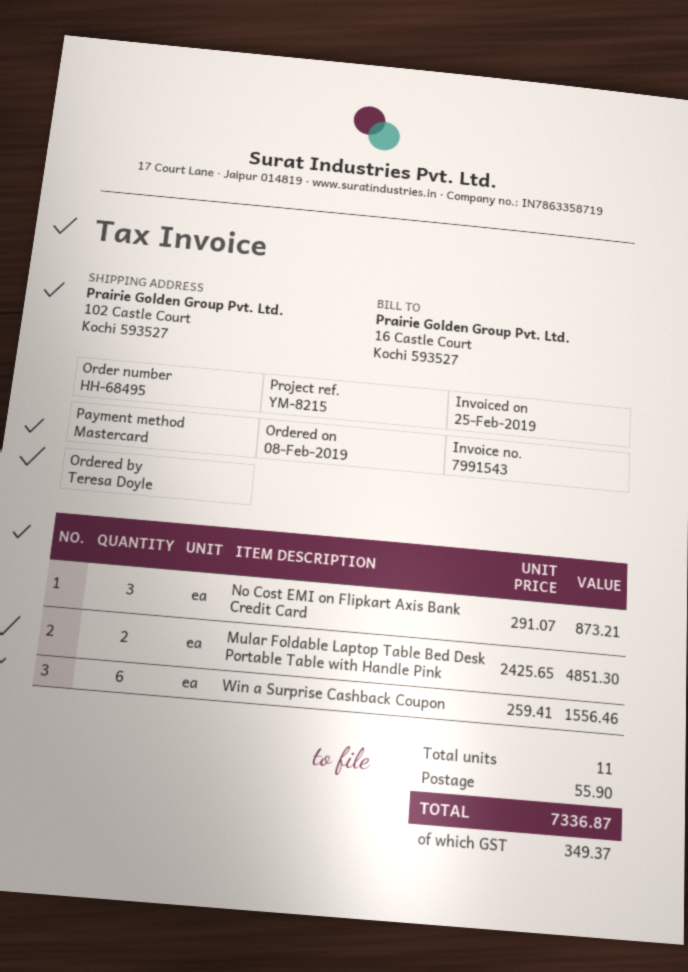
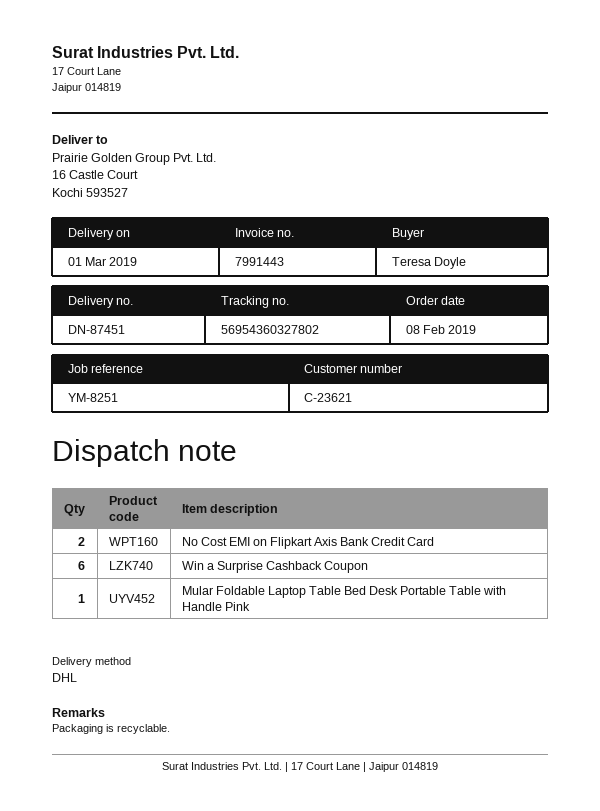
invoice number: 7991543 -> 7991443
reference: YM-8215 -> YM-8251
ship to: 102 Castle Court, Kochi 593527 -> 16 Castle Court, Kochi 593527
No Cost EMI on Flipkart Axis Bank Credit Card: 3 -> 2
Mular Foldable Laptop Table Bed Desk Portable Table with Handle Pink: 2 -> 1

